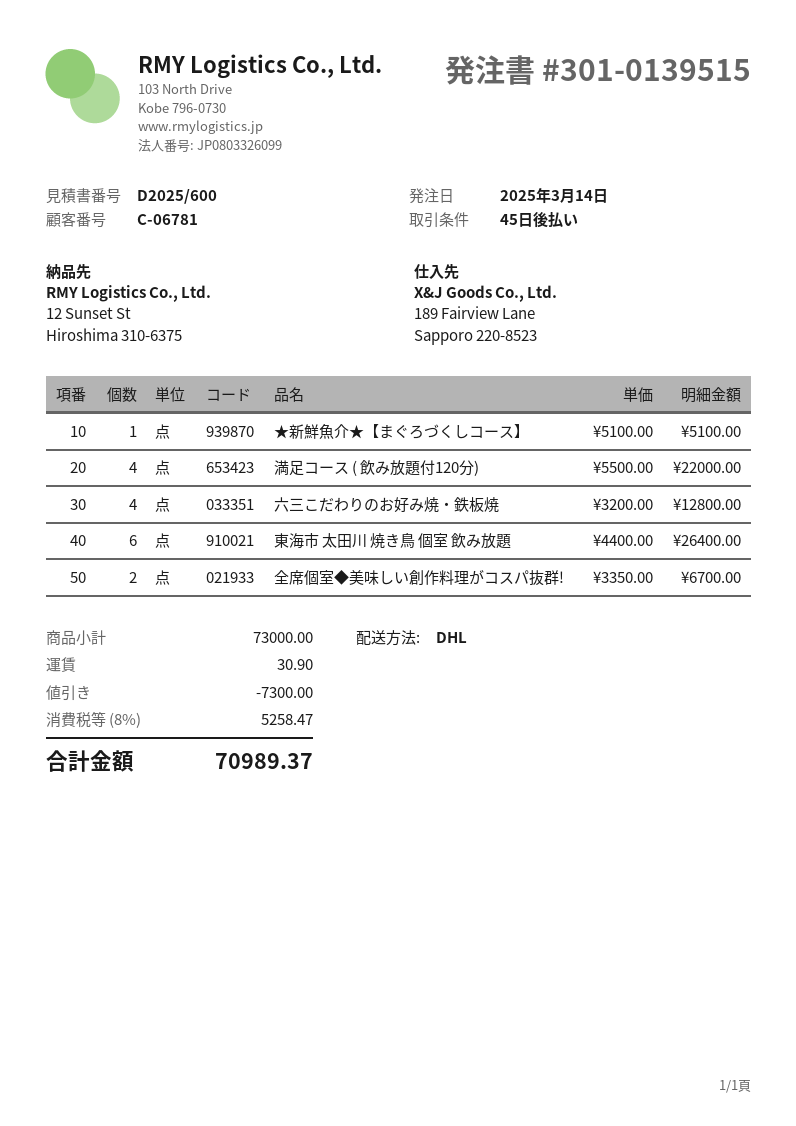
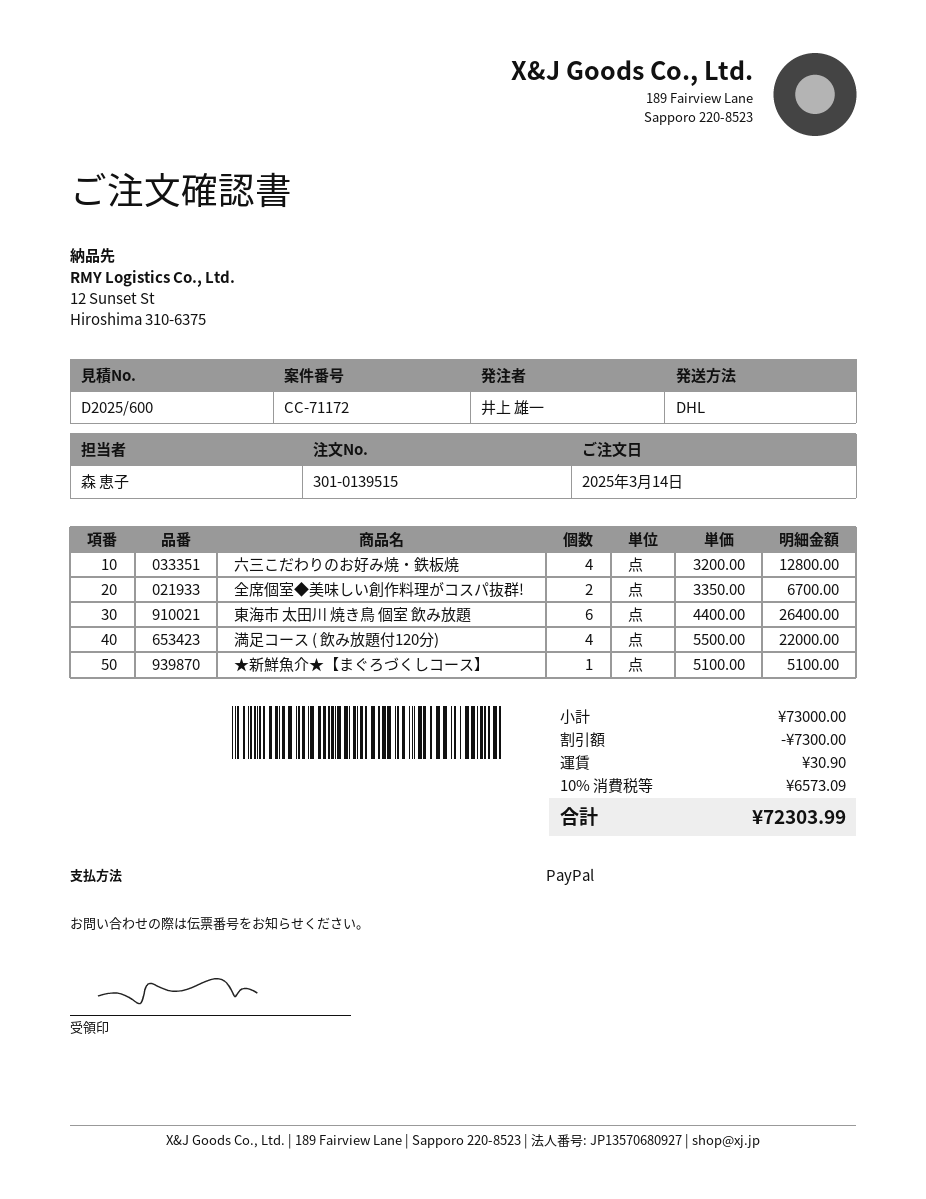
tax: 8% = 5258.47 -> 10% = 6573.09
total: 70989.37 -> 72303.99

